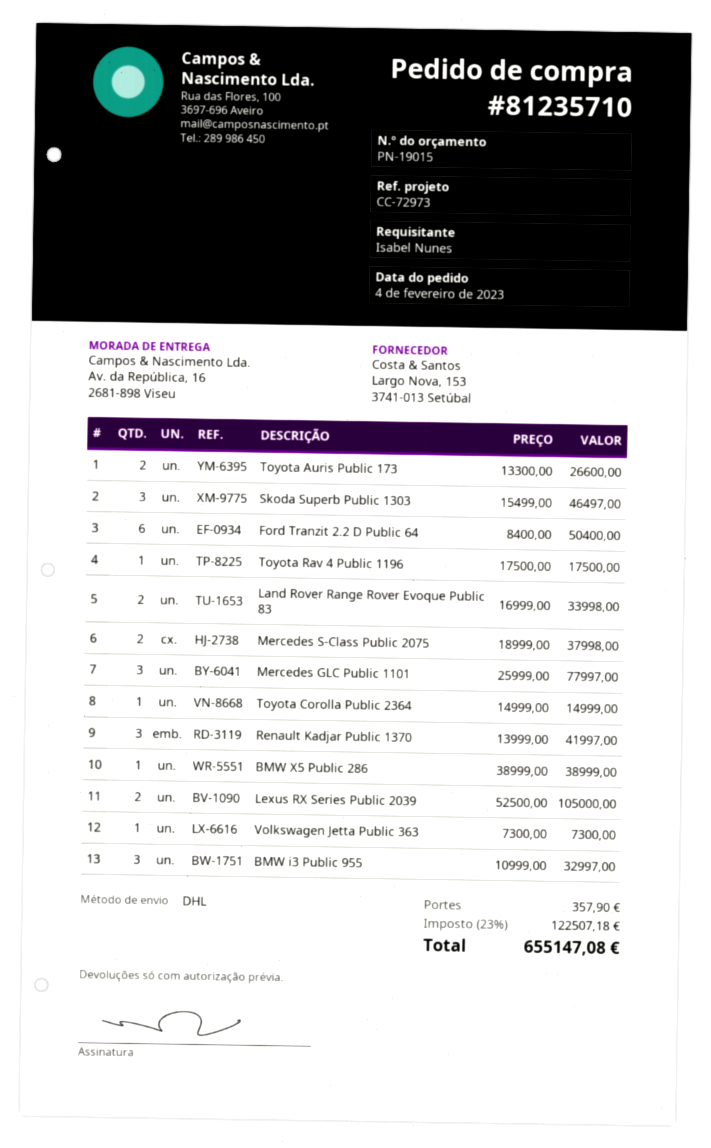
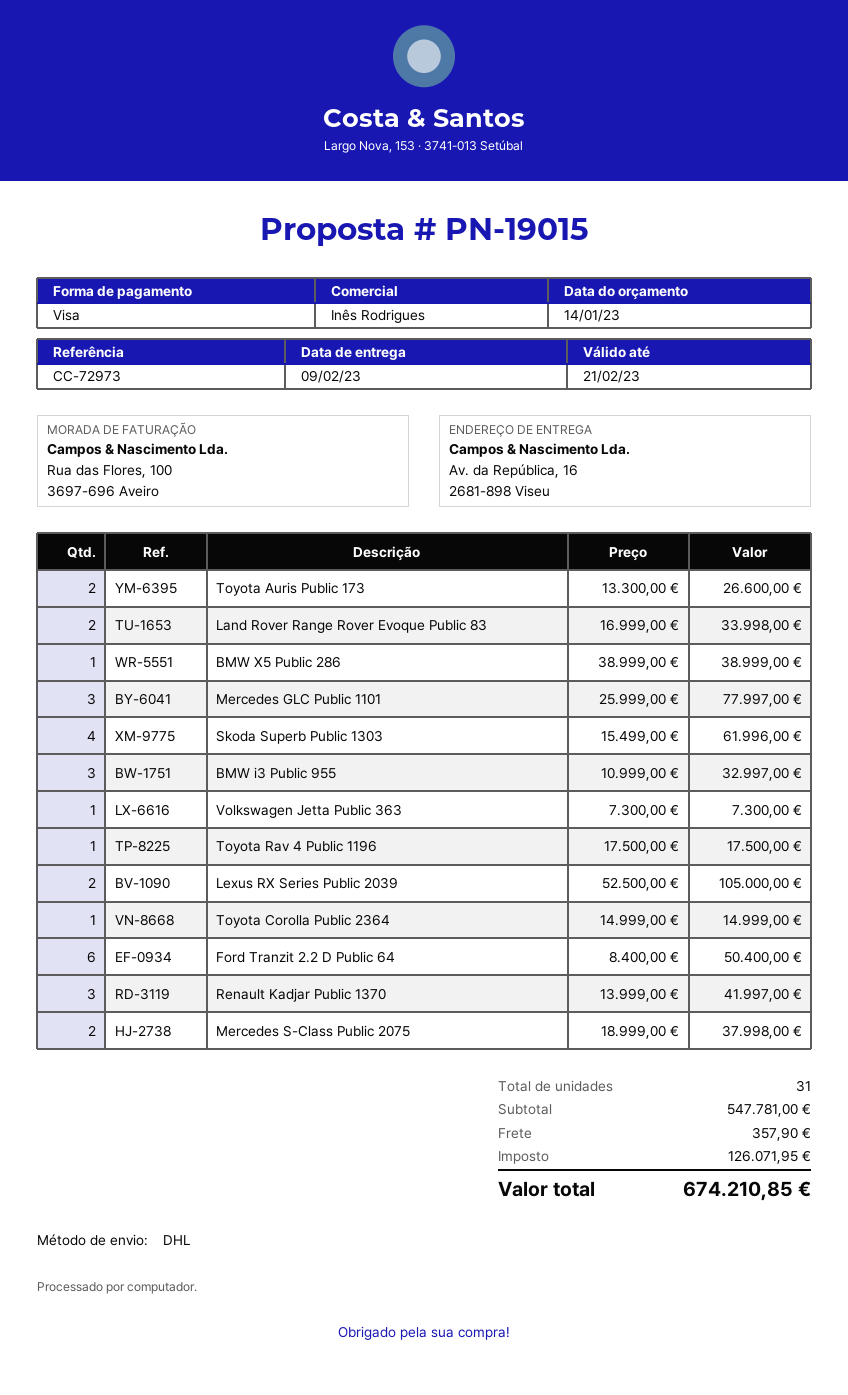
Skoda Superb Public 1303: 3 x 15499.00 = 46497.00 -> 4 x 15499.00 = 61996.00
tax: 122507.18 -> 126071.95
total: 655147.08 -> 674210.85

